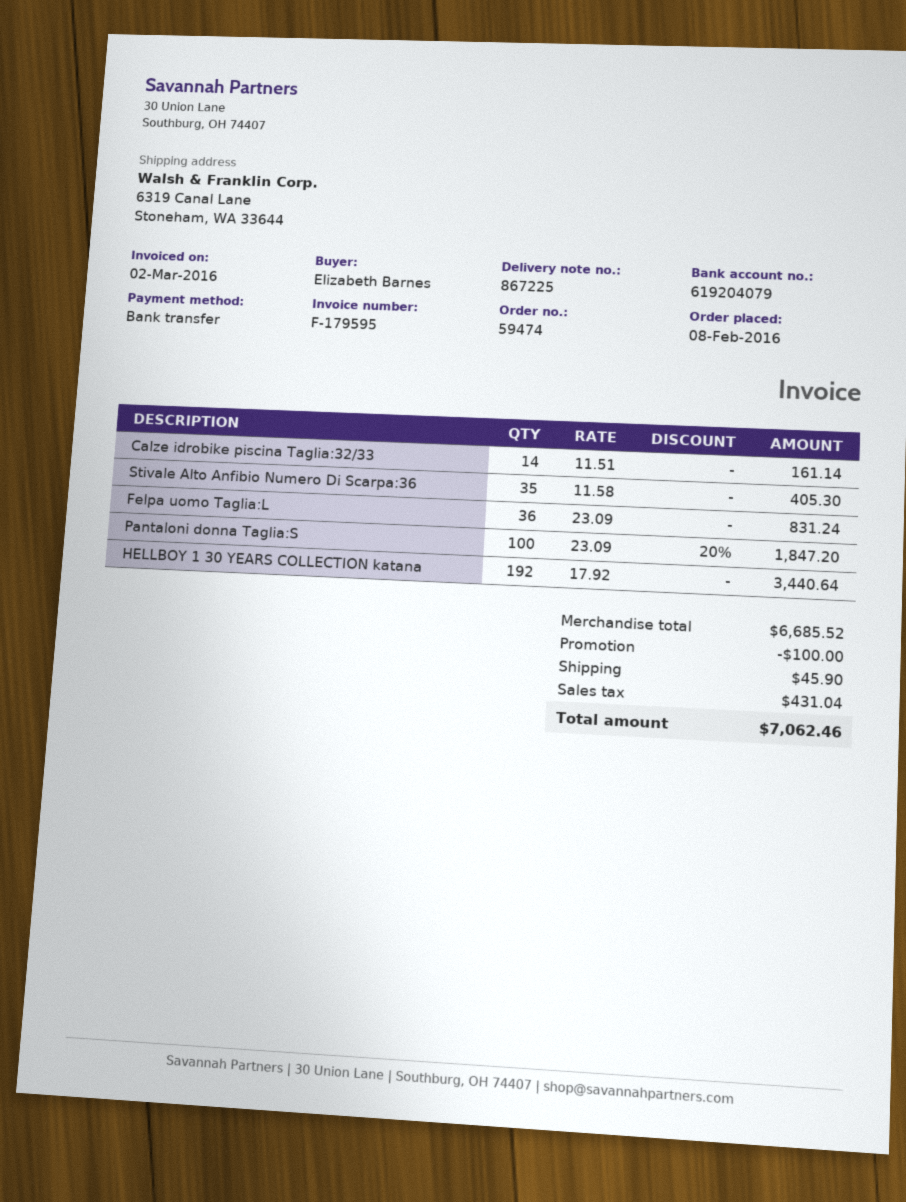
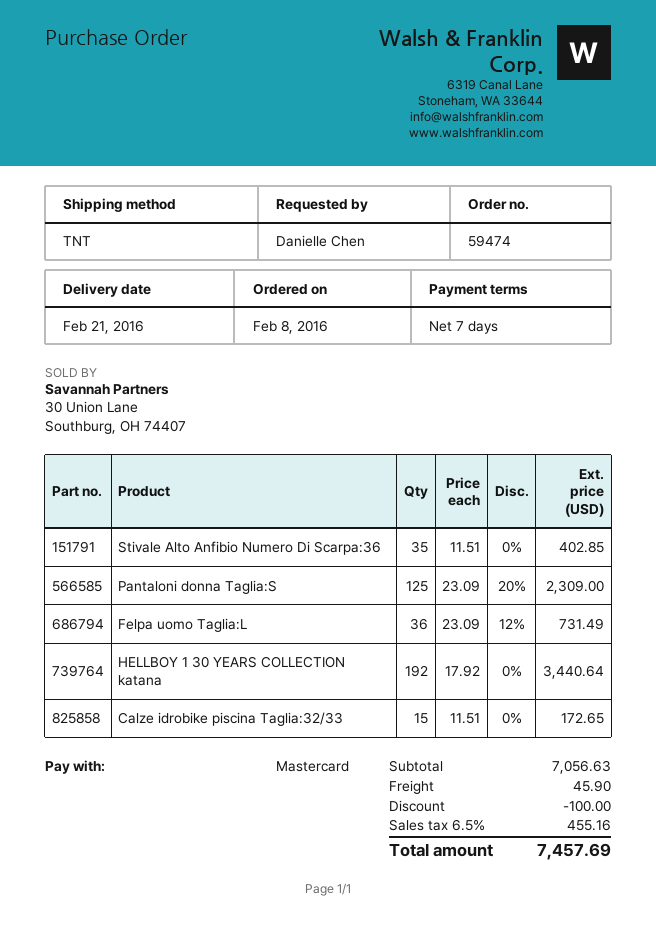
ordered by: Elizabeth Barnes -> Danielle Chen
payment method: bank transfer -> Mastercard
Calze idrobike piscina Taglia:32/33: 14 x 11.51 = 161.14 -> 15 x 11.51 = 172.65
Stivale Alto Anfibio Numero Di Scarpa:36: 35 x 11.58 = 405.30 -> 35 x 11.51 = 402.85
Felpa uomo Taglia:L: 36 x 23.09 = 831.24 -> 36 x 23.09 - 12% = 731.49
Pantaloni donna Taglia:S: 100 x 23.09 - 20% = 1847.20 -> 125 x 23.09 - 20% = 2309.00
subtotal: 6685.52 -> 7056.63
tax: 431.04 -> 455.16
total: 7062.46 -> 7457.69

